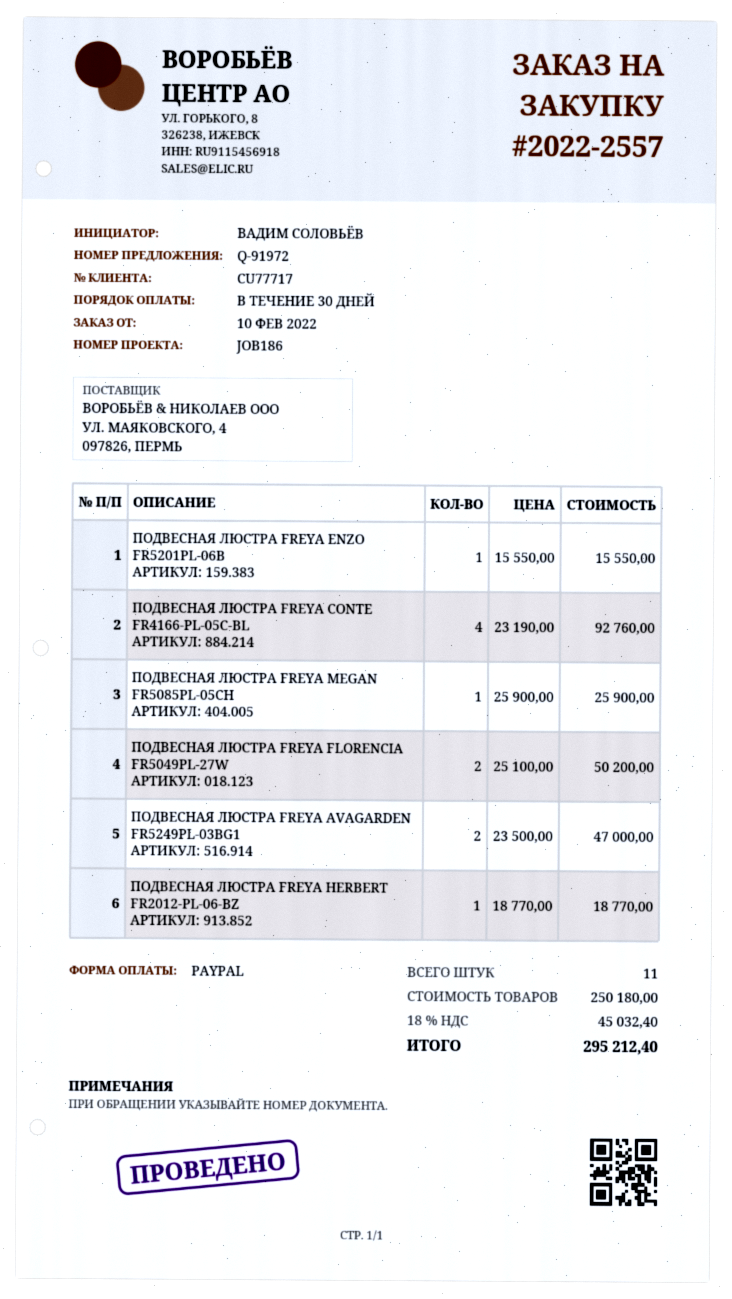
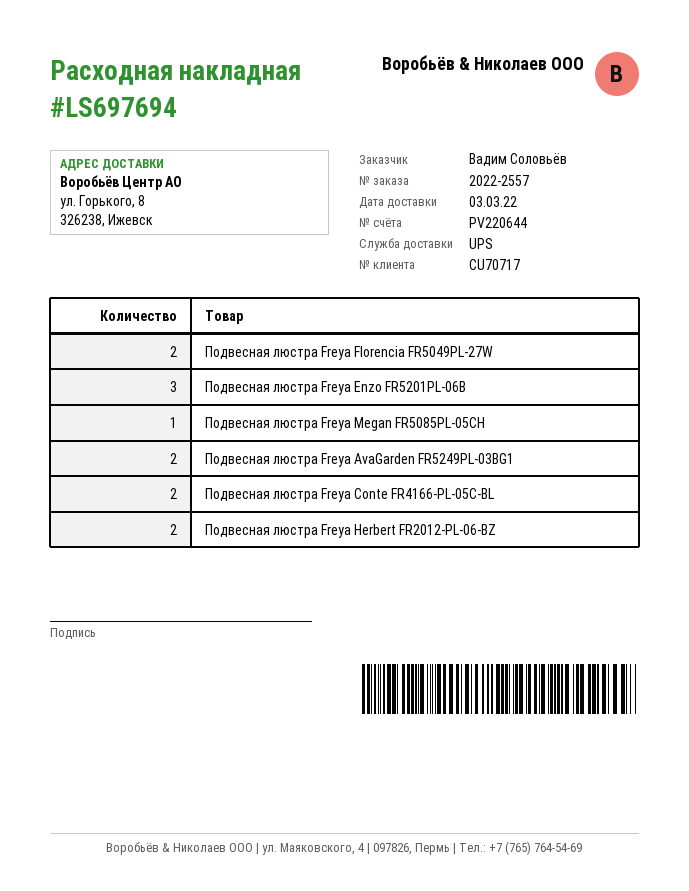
customer number: CU77717 -> CU70717
ПОДВЕСНАЯ ЛЮСТРА FREYA ENZO FR5201PL-06B: 1 -> 3
ПОДВЕСНАЯ ЛЮСТРА FREYA CONTE FR4166-PL-05C-BL: 4 -> 2
ПОДВЕСНАЯ ЛЮСТРА FREYA HERBERT FR2012-PL-06-BZ: 1 -> 2

